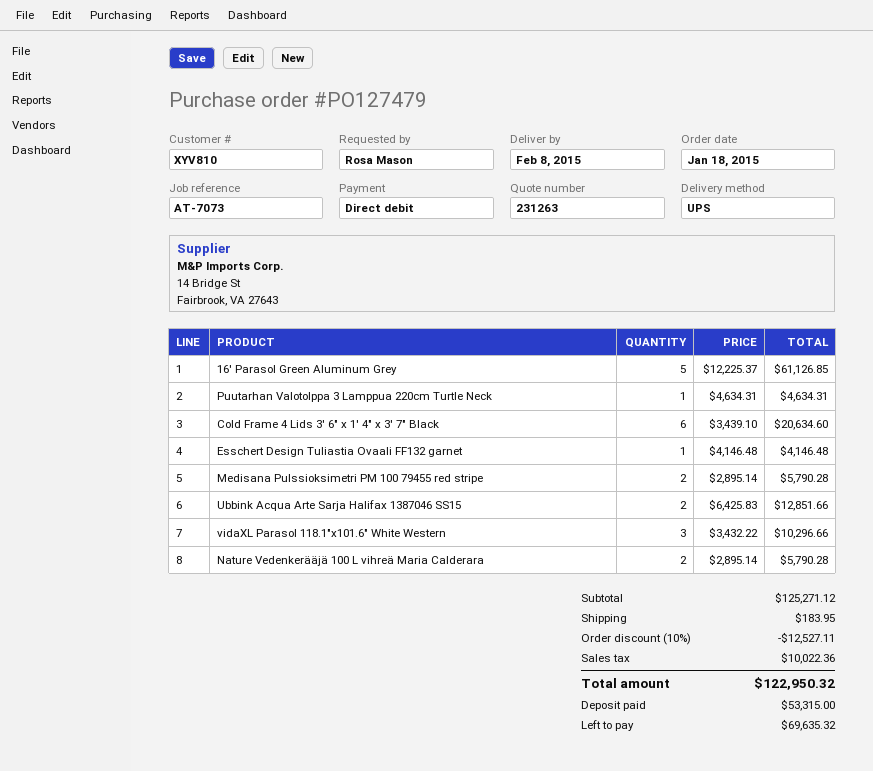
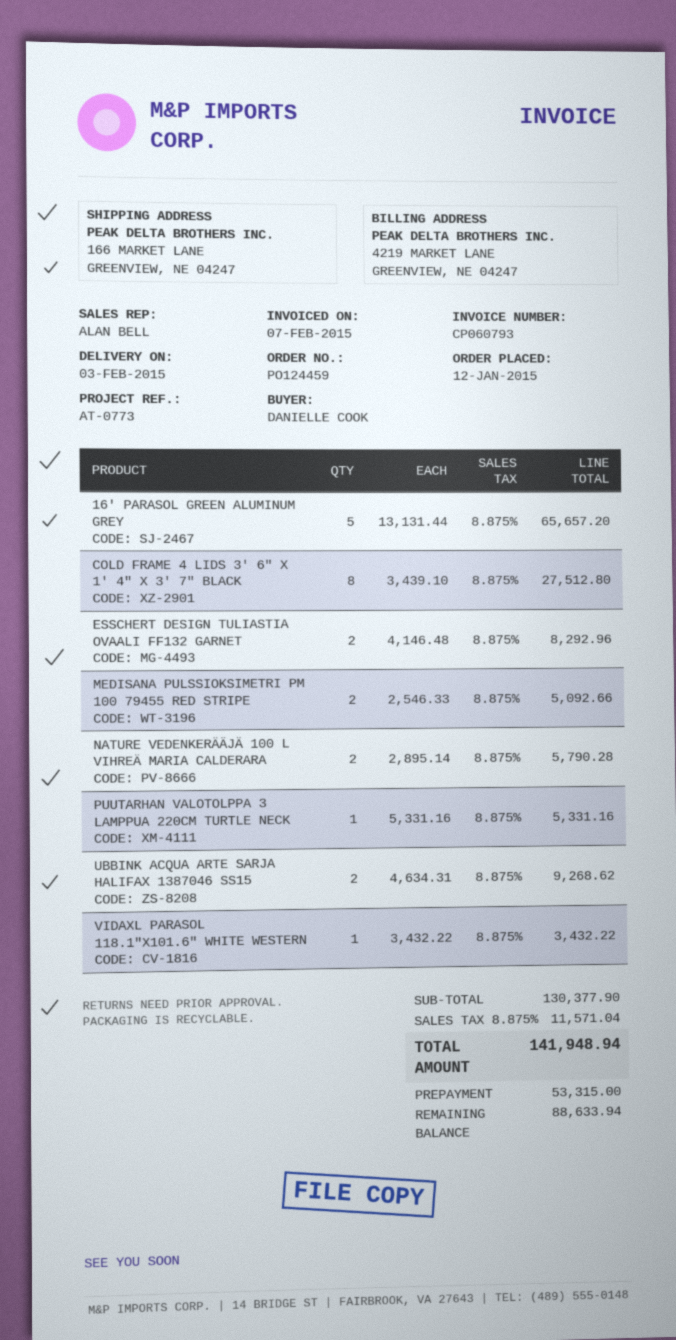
order number: PO127479 -> PO124459
order date: 2015-01-18 -> 2015-01-12
delivery date: 2015-02-08 -> 2015-02-03
reference: AT-7073 -> AT-0773
ordered by: Rosa Mason -> DANIELLE COOK
16' Parasol Green Aluminum Grey: 5 x 12225.37 = 61126.85 -> 5 x 13131.44 = 65657.20
Puutarhan Valotolppa 3 Lamppua 220cm Turtle Neck: 1 x 4634.31 = 4634.31 -> 1 x 5331.16 = 5331.16
Cold Frame 4 Lids 3' 6" x 1' 4" x 3' 7" Black: 6 x 3439.10 = 20634.60 -> 8 x 3439.10 = 27512.80
Esschert Design Tuliastia Ovaali FF132 garnet: 1 x 4146.48 = 4146.48 -> 2 x 4146.48 = 8292.96
Medisana Pulssioksimetri PM 100 79455 red stripe: 2 x 2895.14 = 5790.28 -> 2 x 2546.33 = 5092.66
Ubbink Acqua Arte Sarja Halifax 1387046 SS15: 2 x 6425.83 = 12851.66 -> 2 x 4634.31 = 9268.62
vidaXL Parasol 118.1"x101.6" White Western: 3 x 3432.22 = 10296.66 -> 1 x 3432.22 = 3432.22
subtotal: 125271.12 -> 130377.90
discount: 10% = 12527.11 -> none
shipping: 183.95 -> none
tax: 10022.36 -> 11571.04
total: 122950.32 -> 141948.94
balance: 69635.32 -> 88633.94

